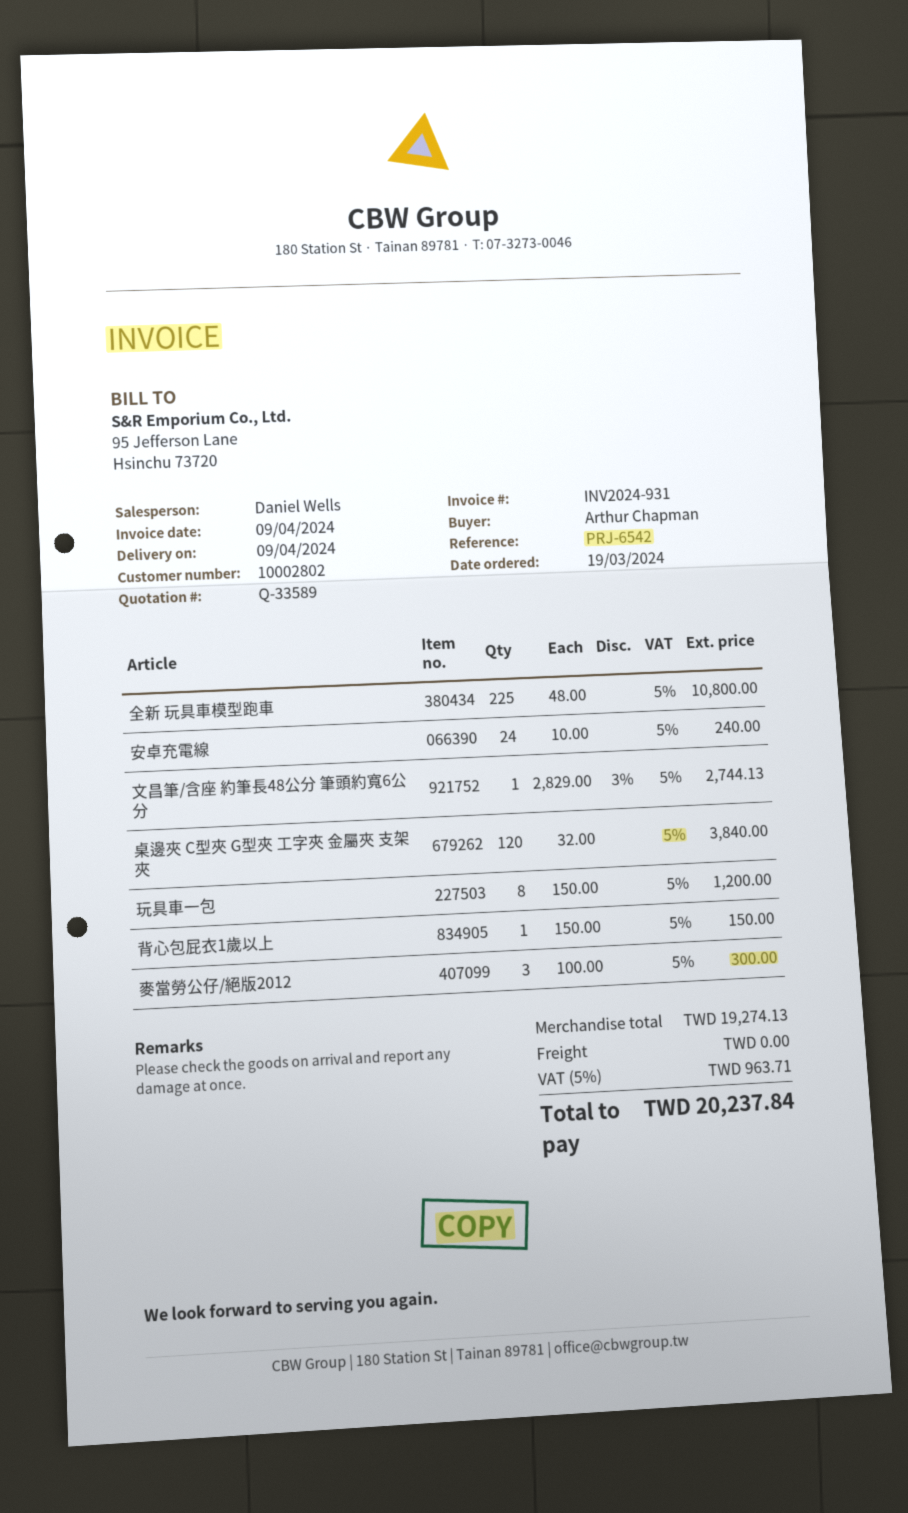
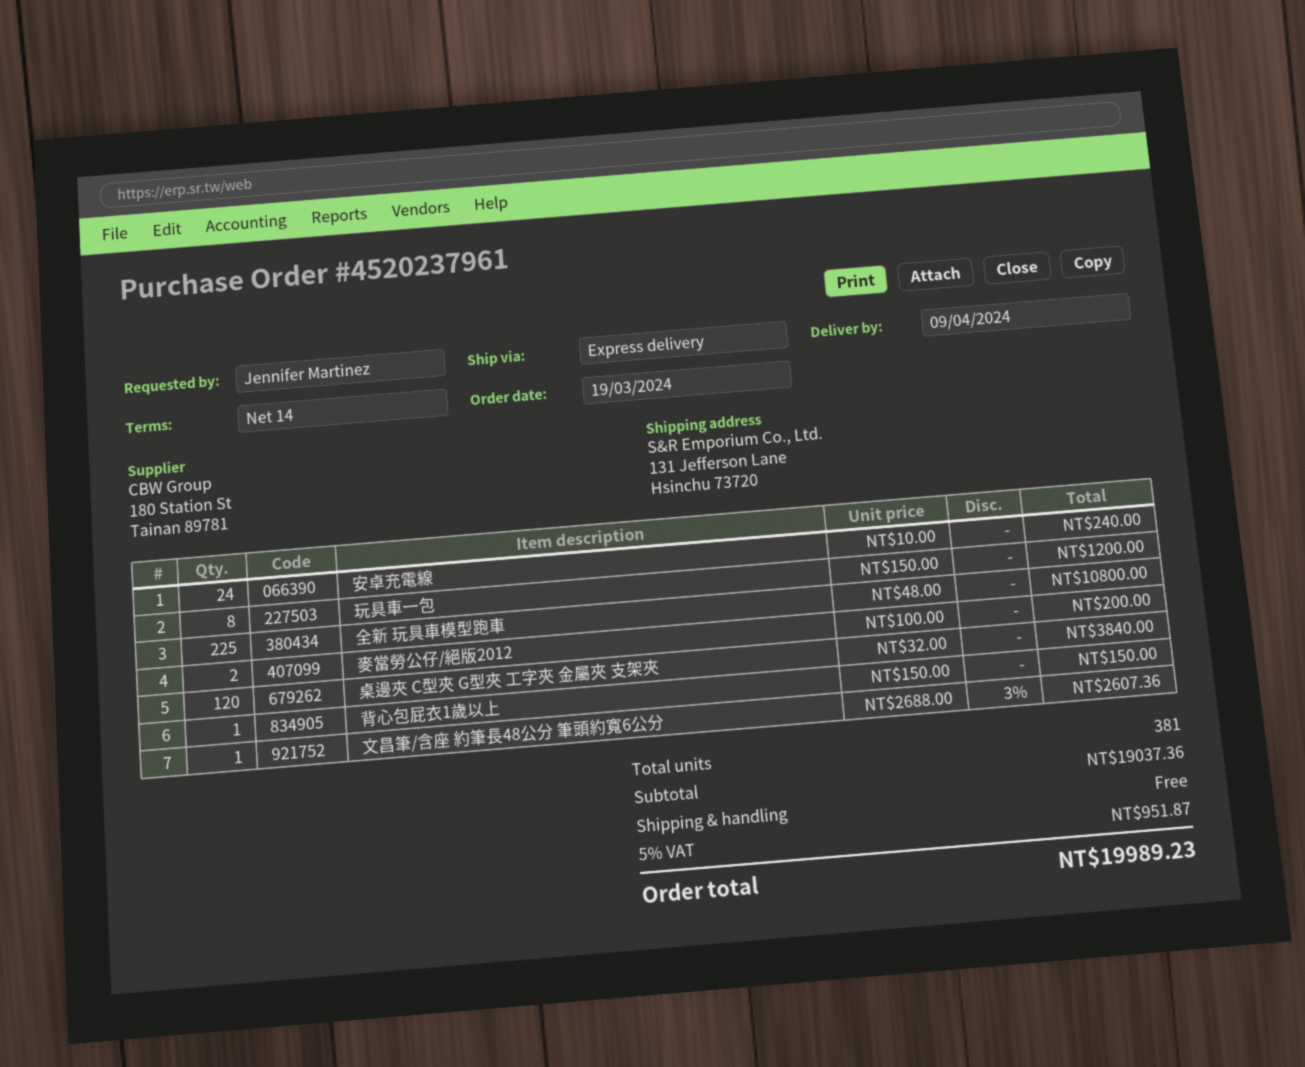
ordered by: Arthur Chapman -> Jennifer Martinez
文昌筆/含座 約筆長48公分 筆頭約寬6公分: 1 x 2829.00 - 3% = 2744.13 -> 1 x 2688.00 - 3% = 2607.36
麥當勞公仔/絕版2012: 3 x 100.00 = 300.00 -> 2 x 100.00 = 200.00
subtotal: 19274.13 -> 19037.36
tax: 5% = 963.71 -> 5% = 951.87
total: 20237.84 -> 19989.23

